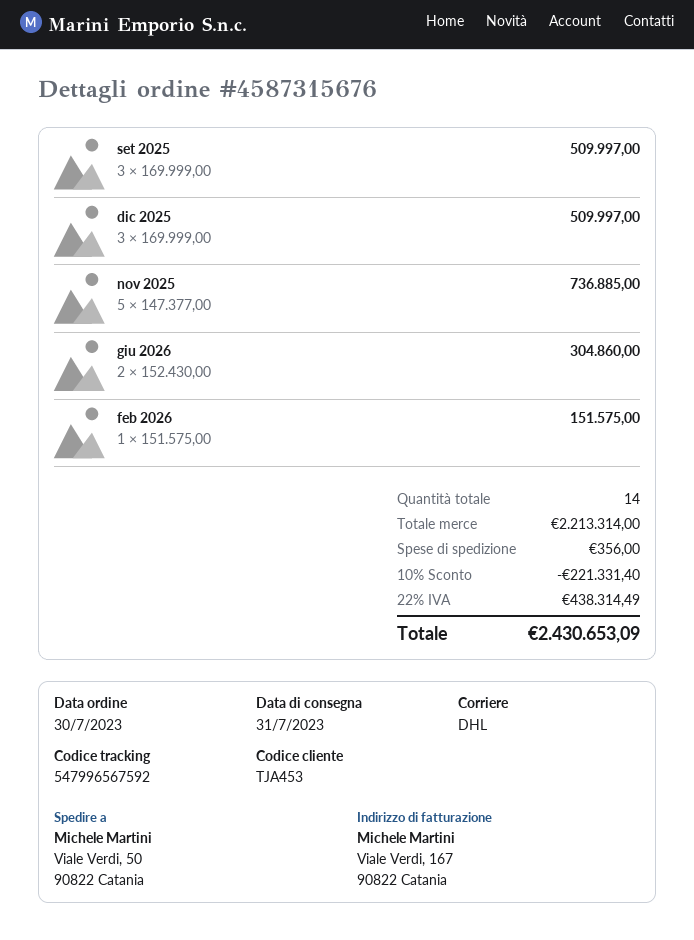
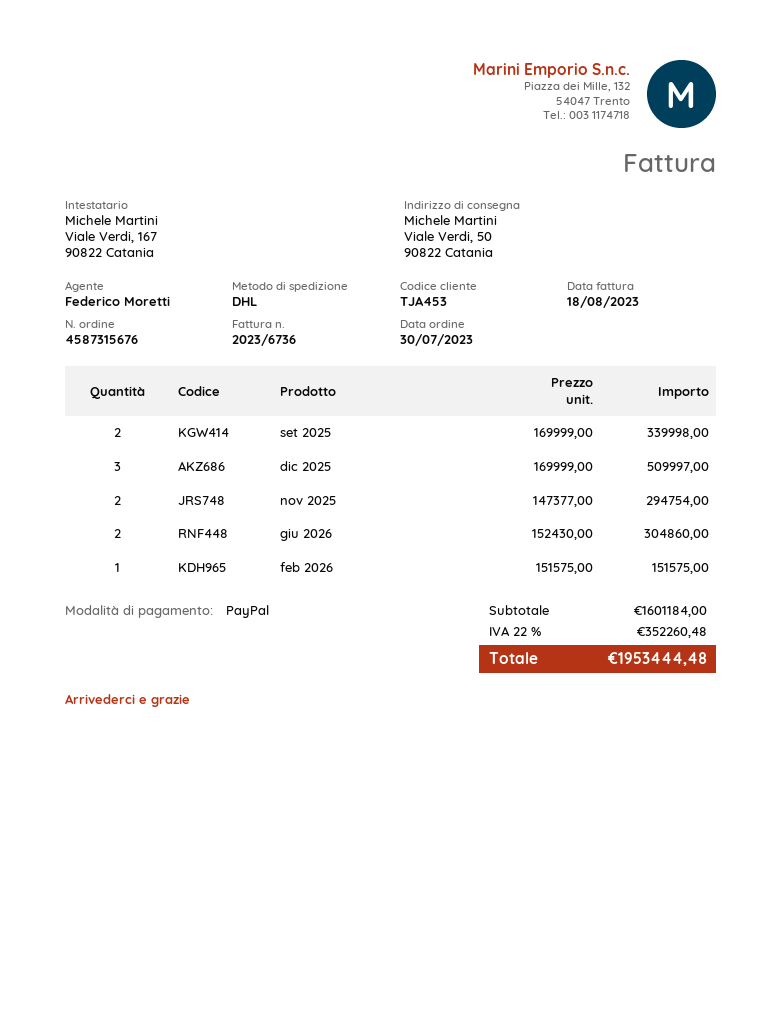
set 2025: 3 x 169999.00 = 509997.00 -> 2 x 169999.00 = 339998.00
nov 2025: 5 x 147377.00 = 736885.00 -> 2 x 147377.00 = 294754.00
subtotal: 2213314.00 -> 1601184.00
discount: 10% = 221331.40 -> none
shipping: 356.00 -> none
tax: 22% = 438314.49 -> 22% = 352260.48
total: 2430653.09 -> 1953444.48

